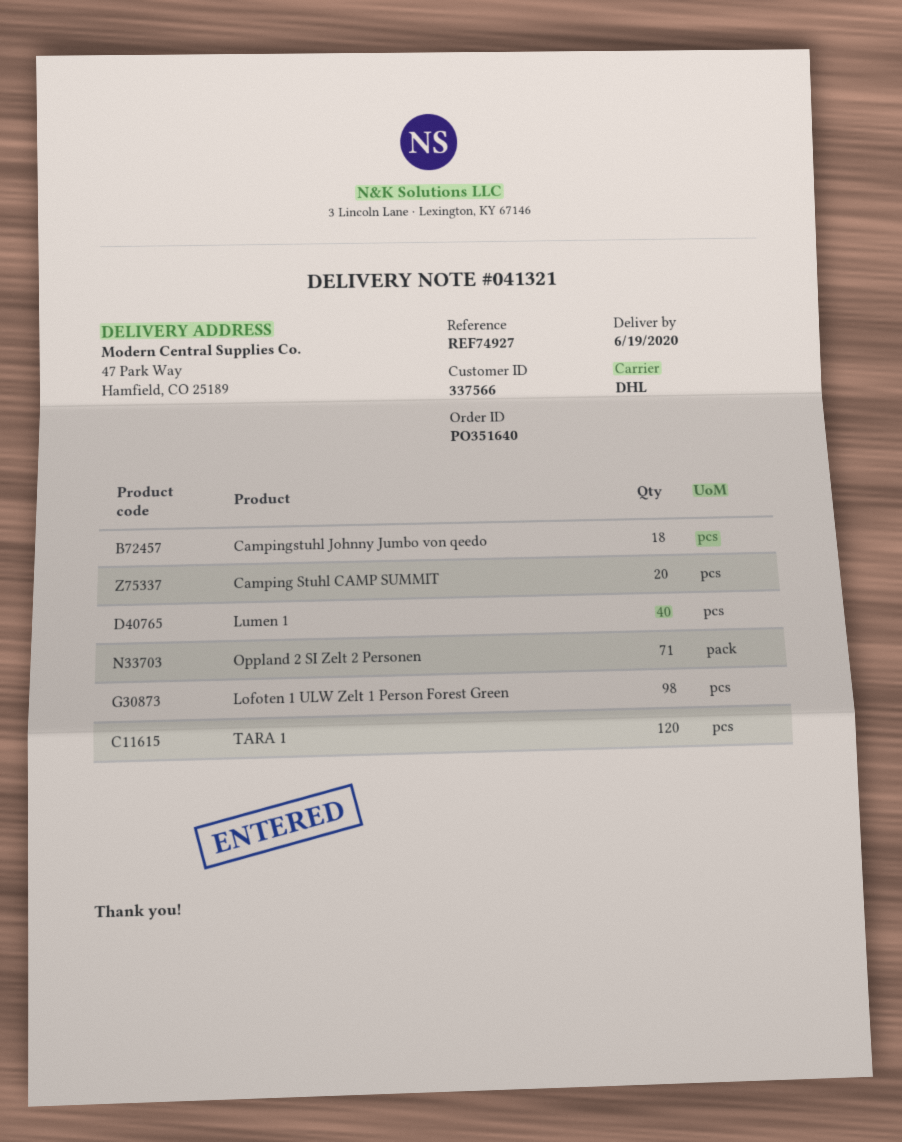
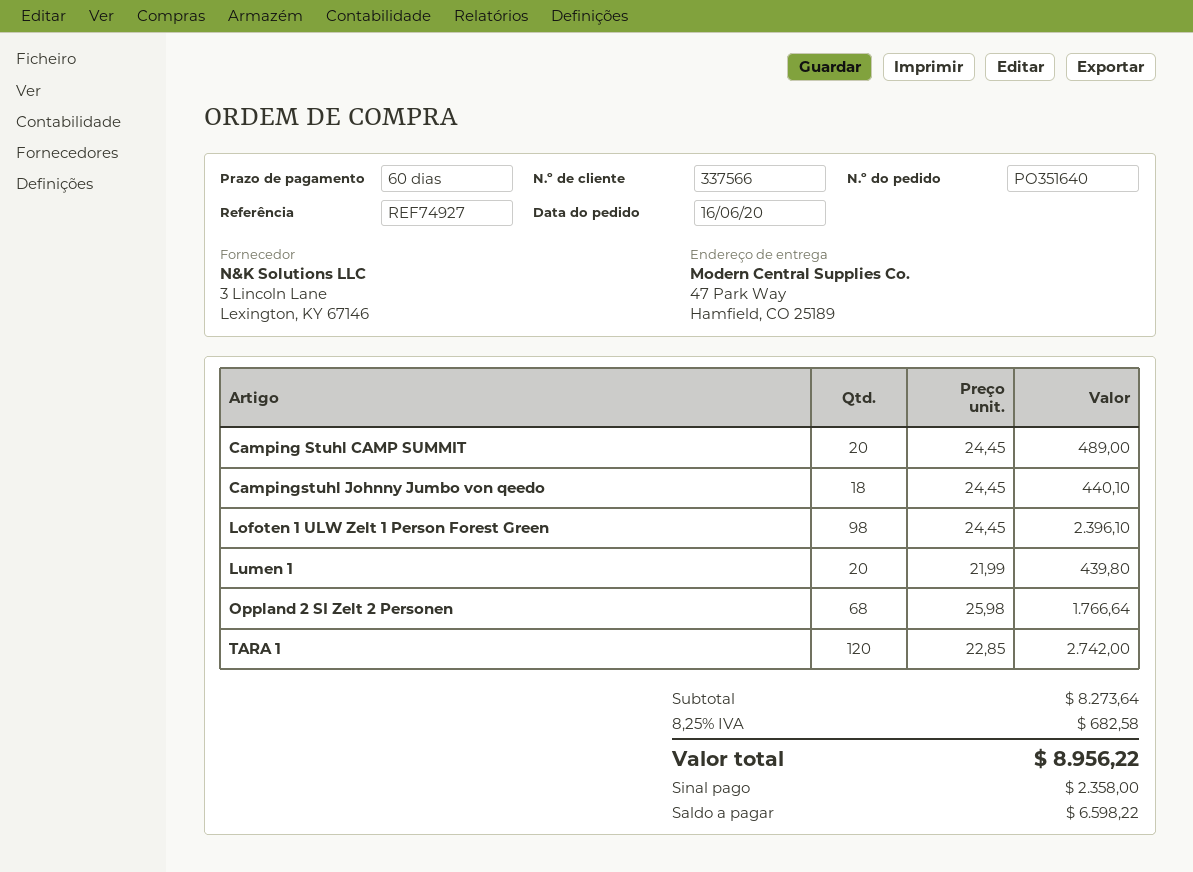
Lumen 1: 40 -> 20
Oppland 2 SI Zelt 2 Personen: 71 -> 68

